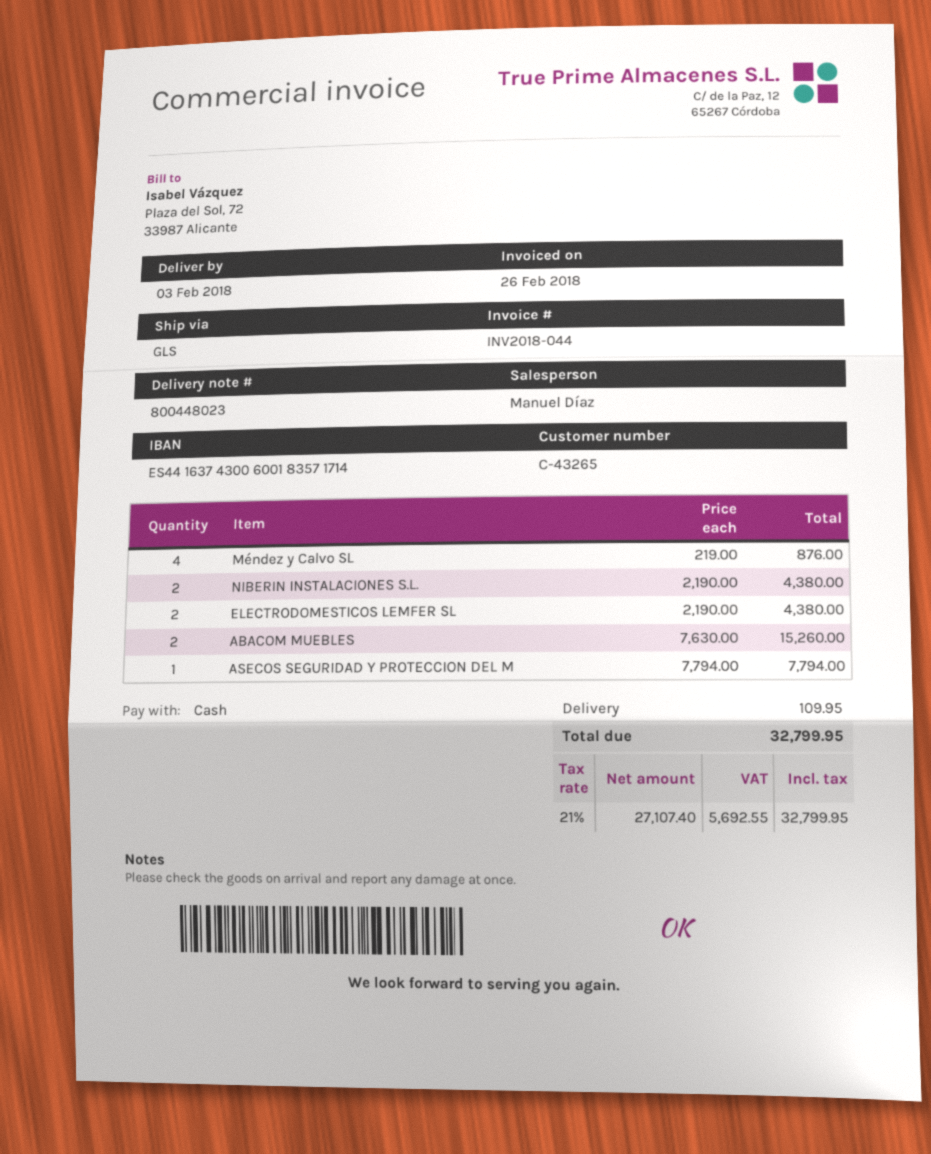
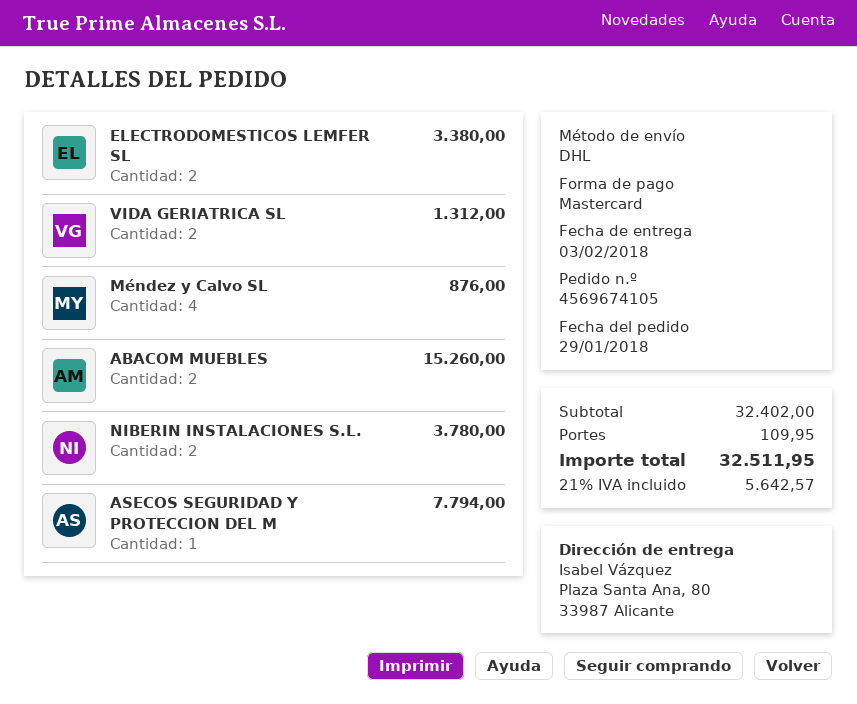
payment method: cash -> Mastercard
shipping method: GLS -> DHL
NIBERIN INSTALACIONES S.L.: 2 for 4380.00 -> 2 for 3780.00
ELECTRODOMESTICOS LEMFER SL: 2 for 4380.00 -> 2 for 3380.00
VIDA GERIATRICA SL: none -> 2 for 1312.00
tax: 21% = 5692.55 -> 21% = 5642.57
total: 32799.95 -> 32511.95

